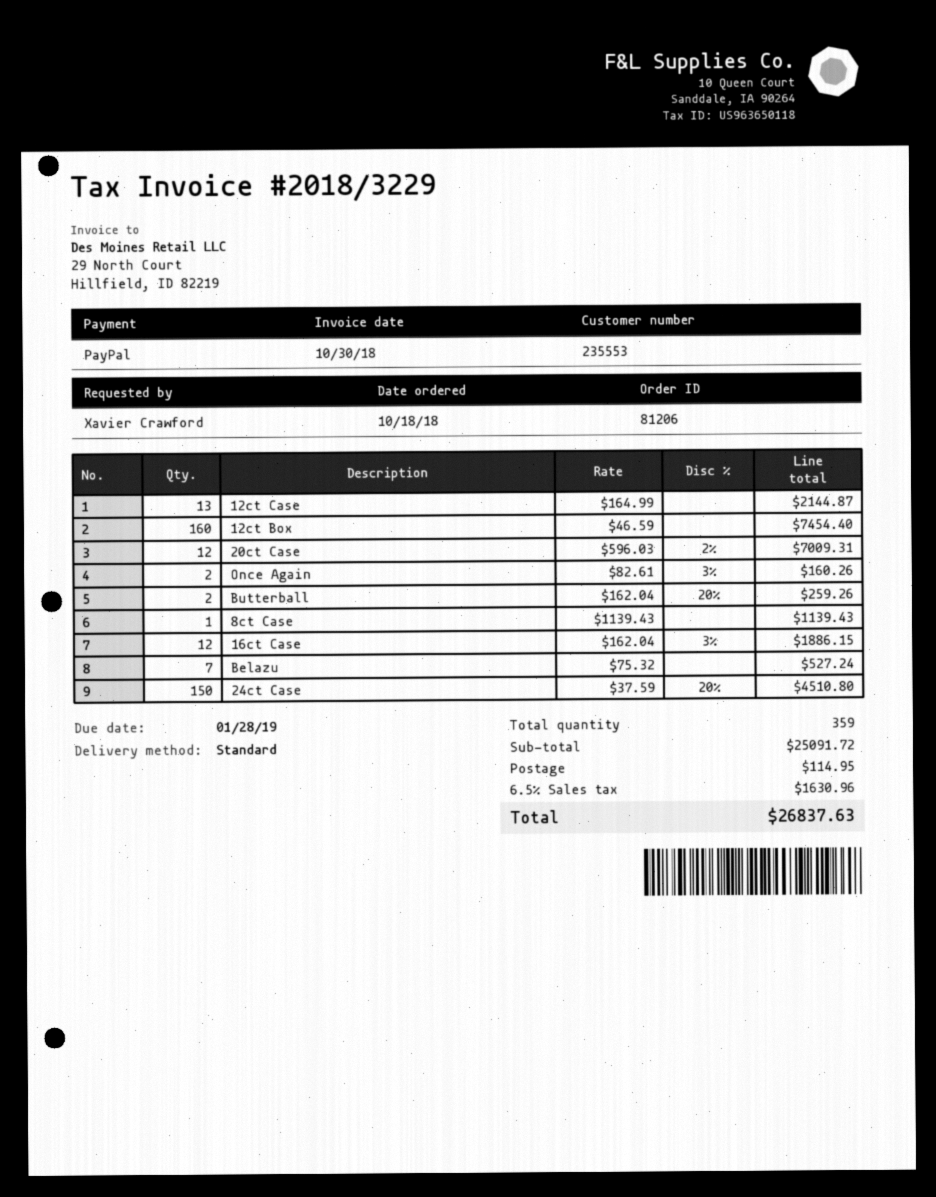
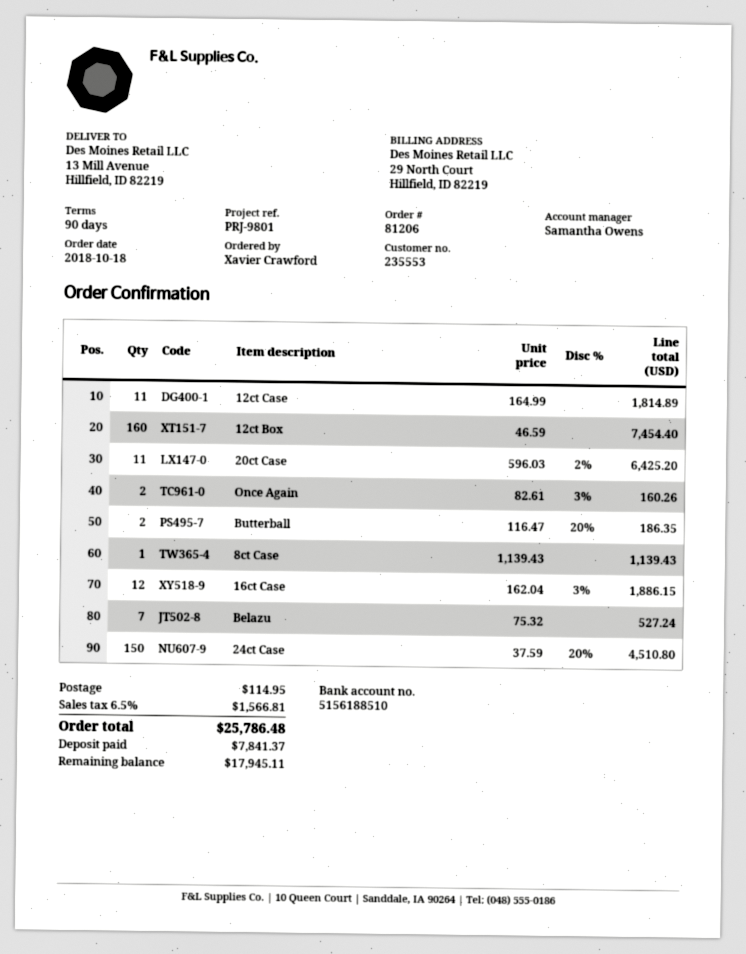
12ct Case: 13 x 164.99 = 2144.87 -> 11 x 164.99 = 1814.89
20ct Case: 12 x 596.03 - 2% = 7009.31 -> 11 x 596.03 - 2% = 6425.20
Butterball: 2 x 162.04 - 20% = 259.26 -> 2 x 116.47 - 20% = 186.35
tax: 6.5% = 1630.96 -> 6.5% = 1566.81
total: 26837.63 -> 25786.48

